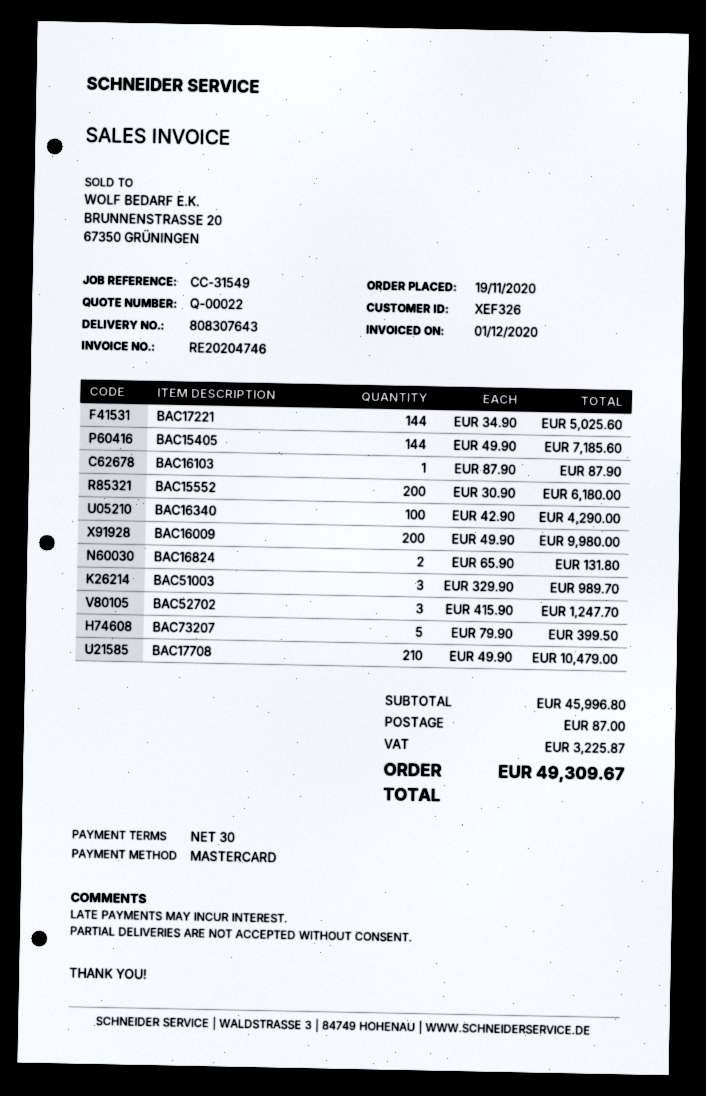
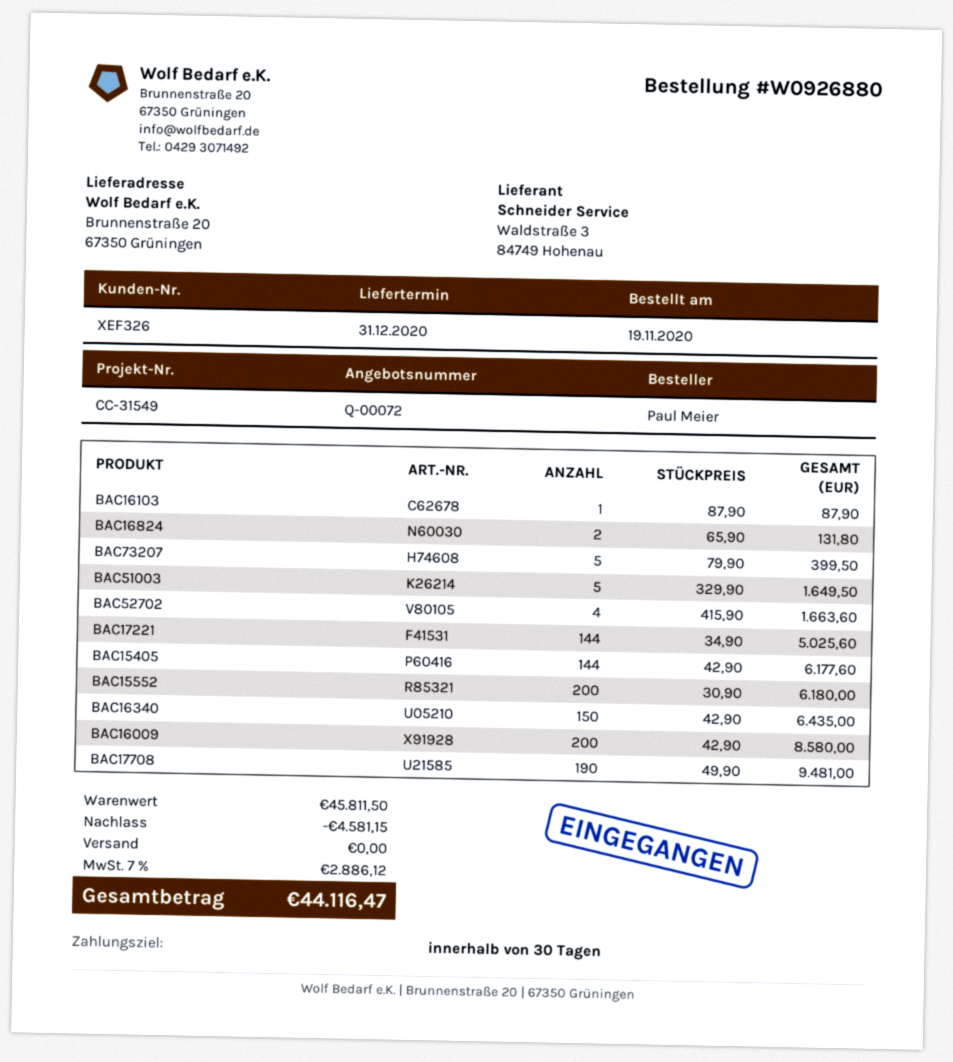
quote number: Q-00022 -> Q-00072
BAC15405: 144 x 49.90 = 7185.60 -> 144 x 42.90 = 6177.60
BAC16340: 100 x 42.90 = 4290.00 -> 150 x 42.90 = 6435.00
BAC16009: 200 x 49.90 = 9980.00 -> 200 x 42.90 = 8580.00
BAC51003: 3 x 329.90 = 989.70 -> 5 x 329.90 = 1649.50
BAC52702: 3 x 415.90 = 1247.70 -> 4 x 415.90 = 1663.60
BAC17708: 210 x 49.90 = 10479.00 -> 190 x 49.90 = 9481.00
subtotal: 45996.80 -> 45811.50
discount: none -> 4581.15
shipping: 87.00 -> 0.00
tax: 3225.87 -> 2886.12
total: 49309.67 -> 44116.47

